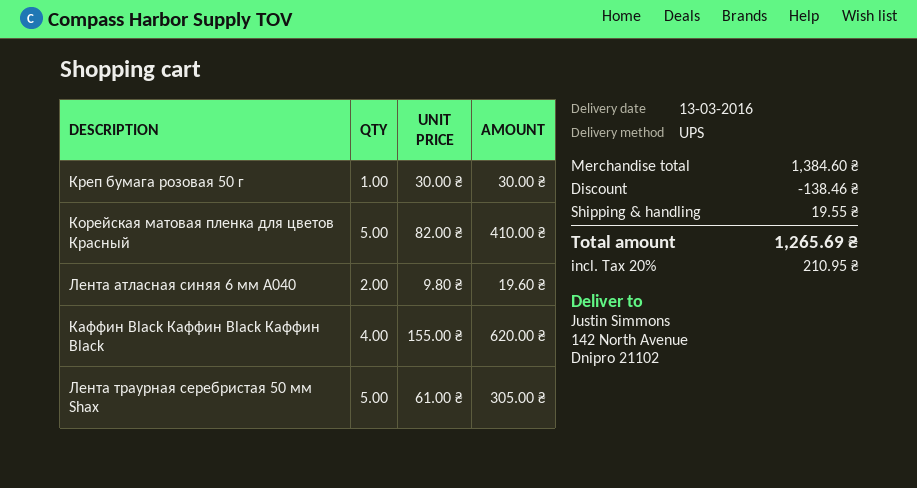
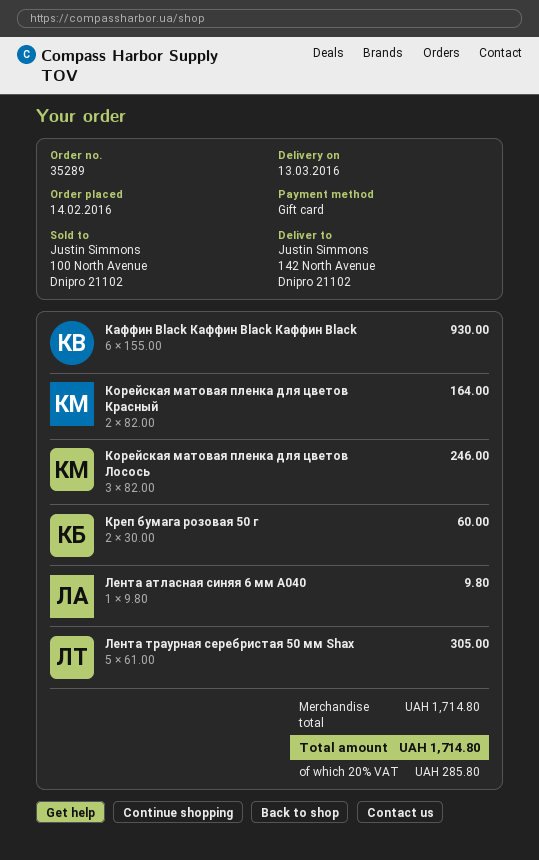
Креп бумага розовая 50 г: 1 x 30.00 = 30.00 -> 2 x 30.00 = 60.00
Корейская матовая пленка для цветов Красный: 5 x 82.00 = 410.00 -> 2 x 82.00 = 164.00
Лента атласная синяя 6 мм А040: 2 x 9.80 = 19.60 -> 1 x 9.80 = 9.80
Каффин Black Каффин Black Каффин Black: 4 x 155.00 = 620.00 -> 6 x 155.00 = 930.00
Корейская матовая пленка для цветов Лосось: none -> 3 x 82.00 = 246.00
subtotal: 1384.60 -> 1714.80
discount: 138.46 -> none
shipping: 19.55 -> none
tax: 20% = 210.95 -> 20% = 285.80
total: 1265.69 -> 1714.80

